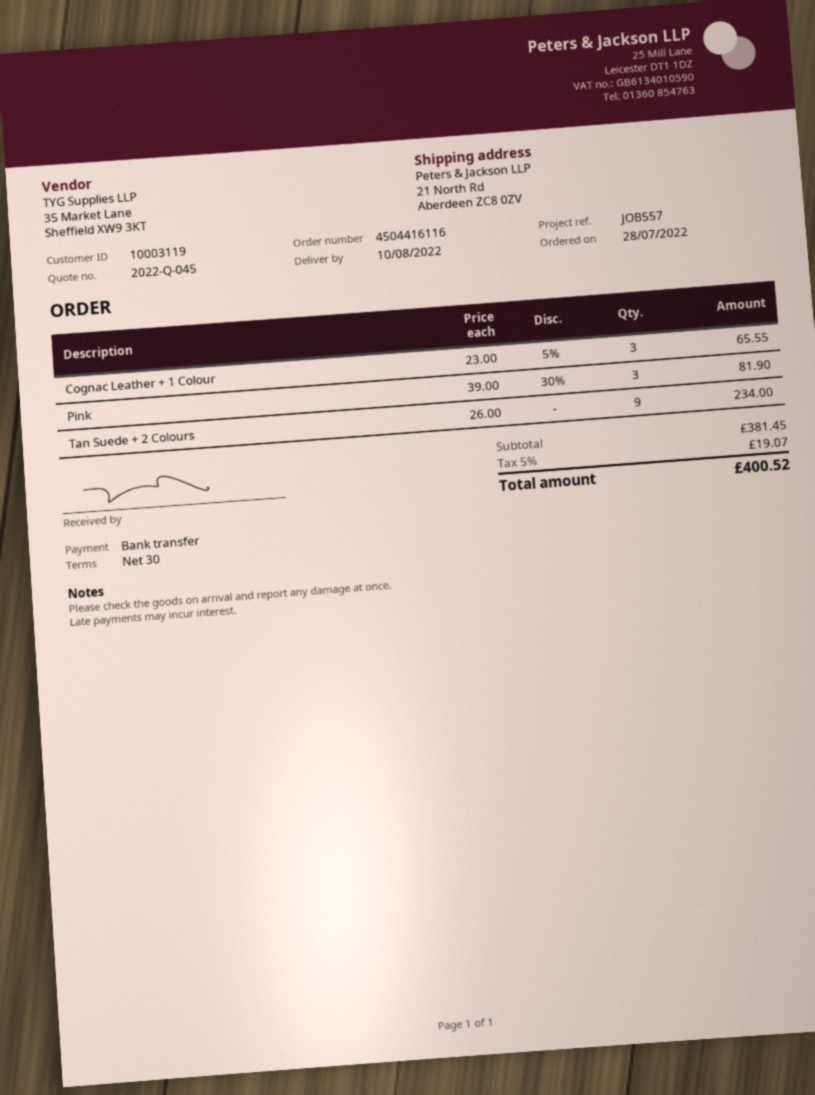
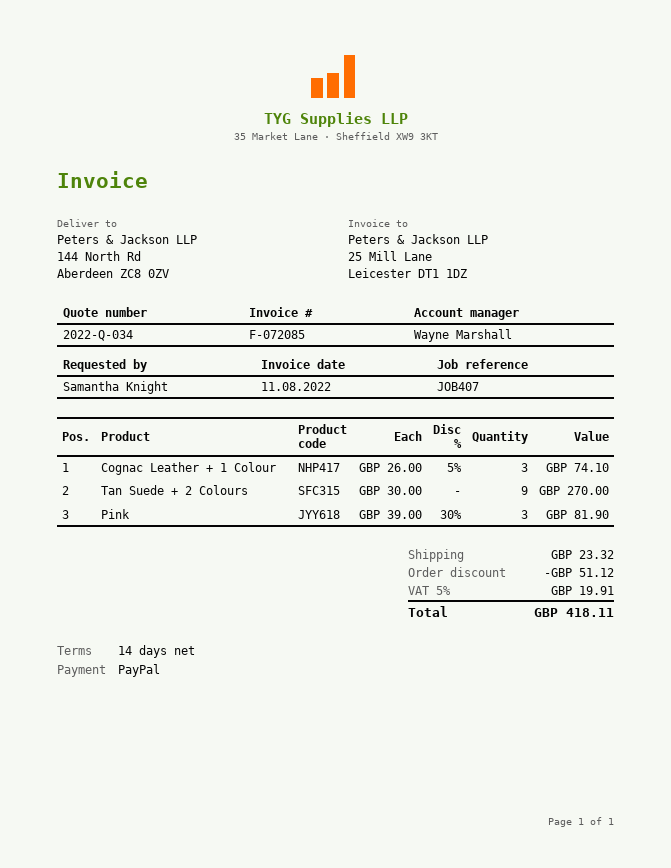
quote number: 2022-Q-045 -> 2022-Q-034
payment terms: 30 days -> 14 days
reference: JOB557 -> JOB407
payment method: bank transfer -> PayPal
ship to: 21 North Rd, Aberdeen ZC8 0ZV -> 144 North Rd, Aberdeen ZC8 0ZV
Cognac Leather + 1 Colour: 3 x 23.00 - 5% = 65.55 -> 3 x 26.00 - 5% = 74.10
Tan Suede + 2 Colours: 9 x 26.00 = 234.00 -> 9 x 30.00 = 270.00
discount: none -> 51.12
shipping: none -> 23.32
tax: 5% = 19.07 -> 5% = 19.91
total: 400.52 -> 418.11

